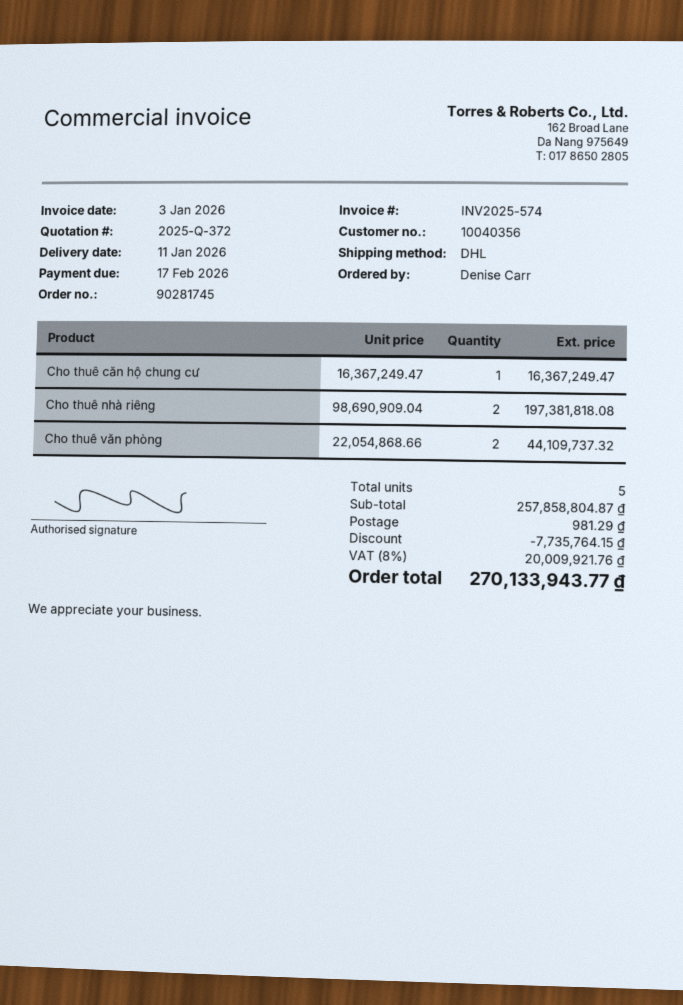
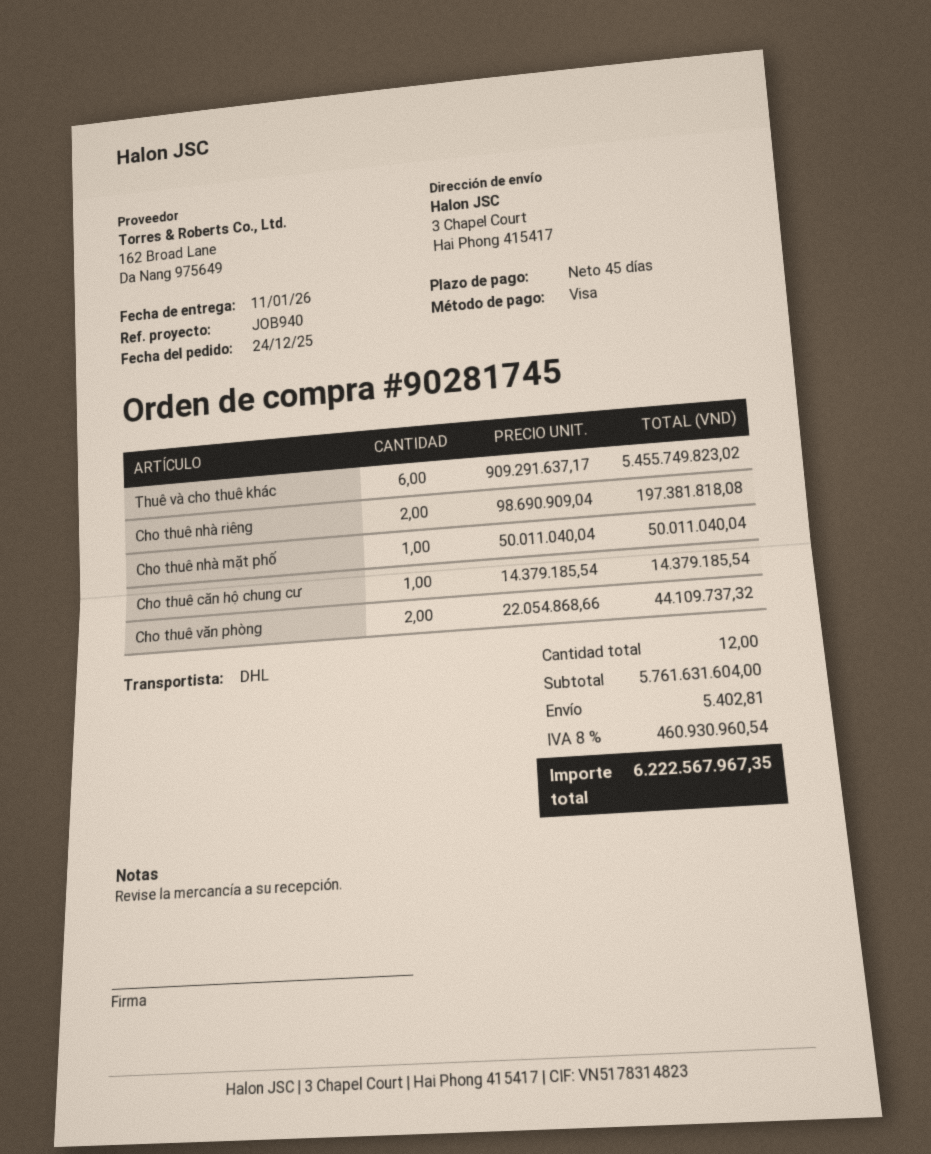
Cho thuê căn hộ chung cư: 1 x 16367249.47 = 16367249.47 -> 1 x 14379185.54 = 14379185.54
Thuê và cho thuê khác: none -> 6 x 909291637.17 = 5455749823.02
Cho thuê nhà mặt phố: none -> 1 x 50011040.04 = 50011040.04
total quantity: 5 -> 12
subtotal: 257858804.87 -> 5761631604.00
discount: 7735764.15 -> none
shipping: 981.29 -> 5402.81
tax: 8% = 20009921.76 -> 8% = 460930960.54
total: 270133943.77 -> 6222567967.35

